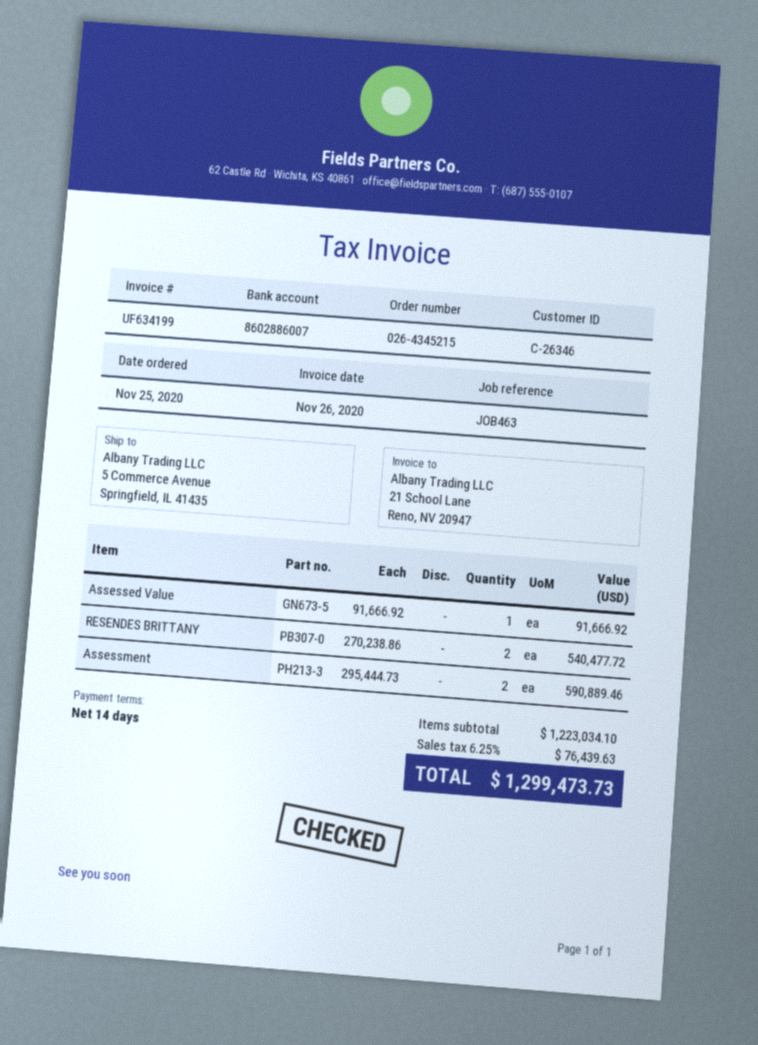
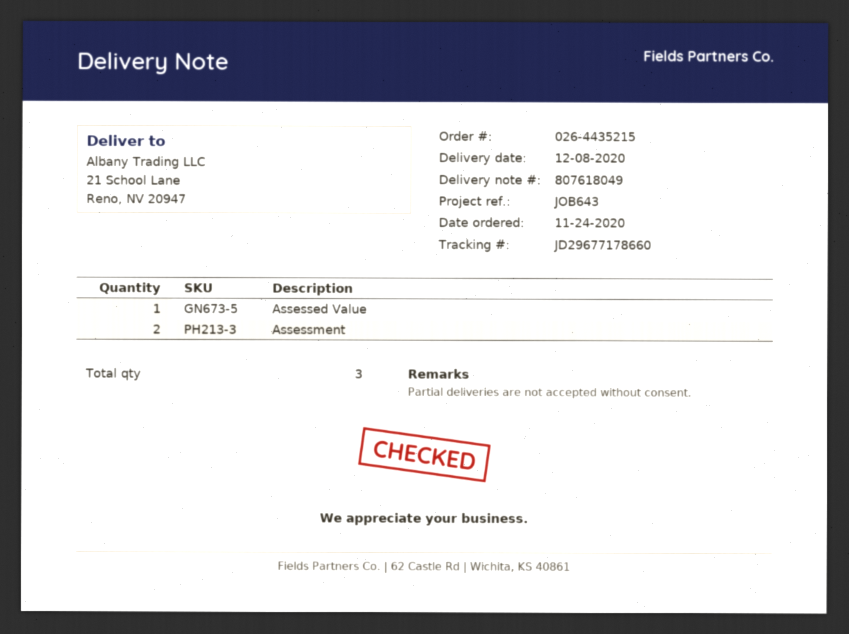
order number: 026-4345215 -> 026-4435215
order date: 2020-11-25 -> 2020-11-24
reference: JOB463 -> JOB643
ship to: 5 Commerce Avenue, Springfield, IL 41435 -> 21 School Lane, Reno, NV 20947
RESENDES BRITTANY: 2 -> none

